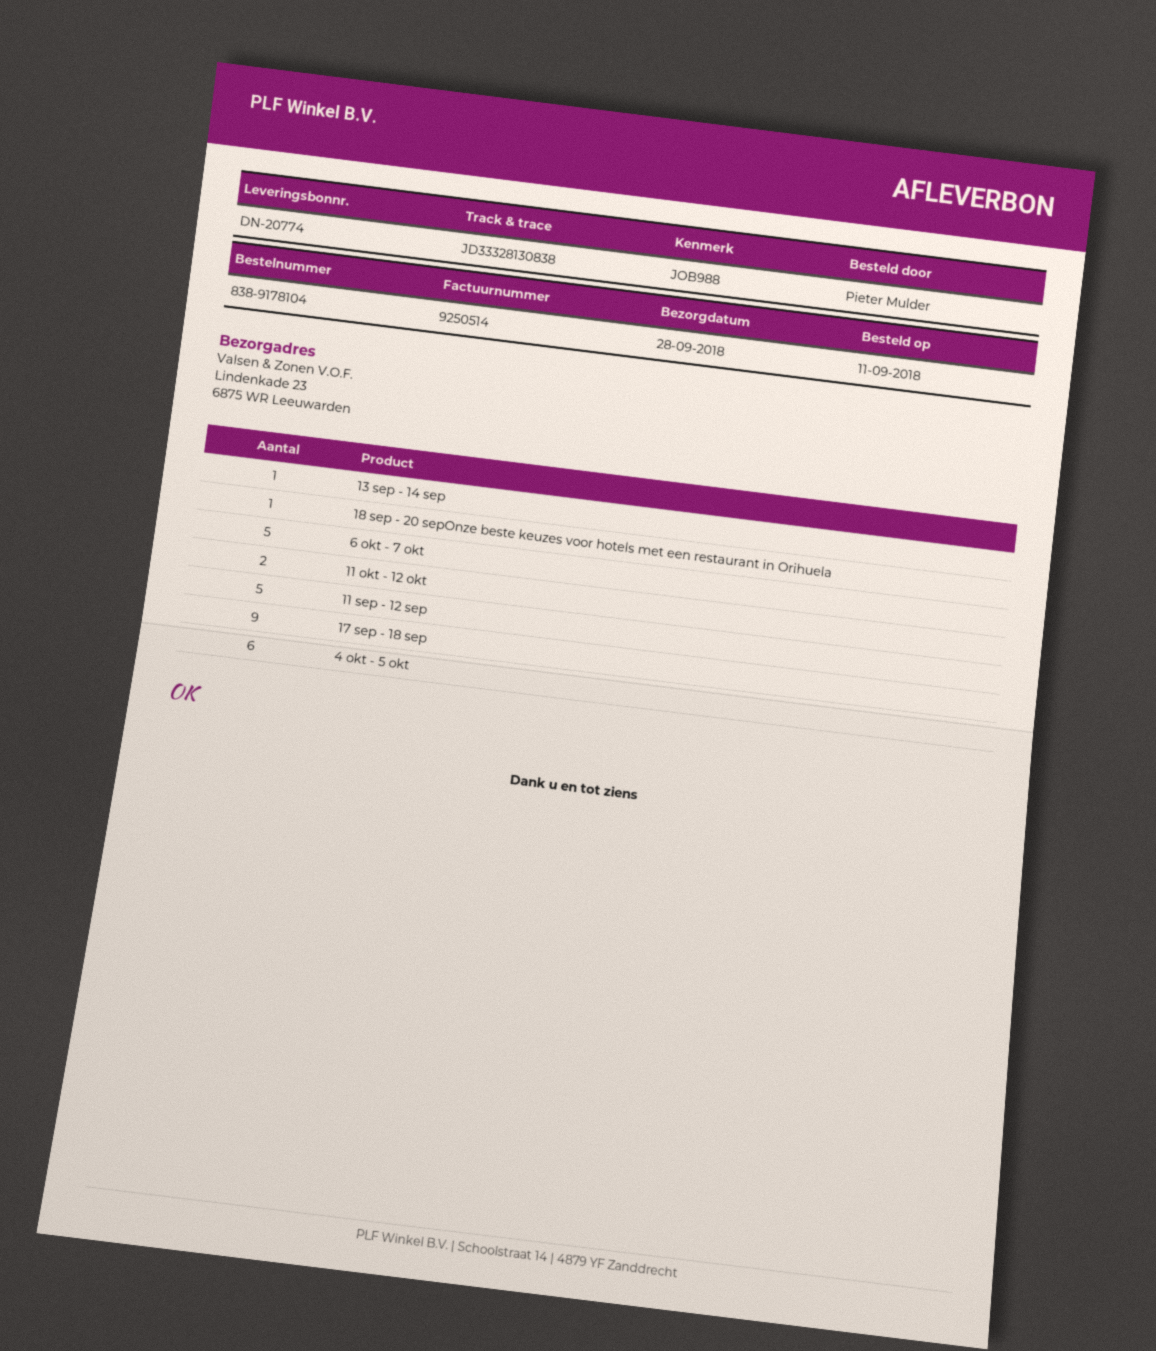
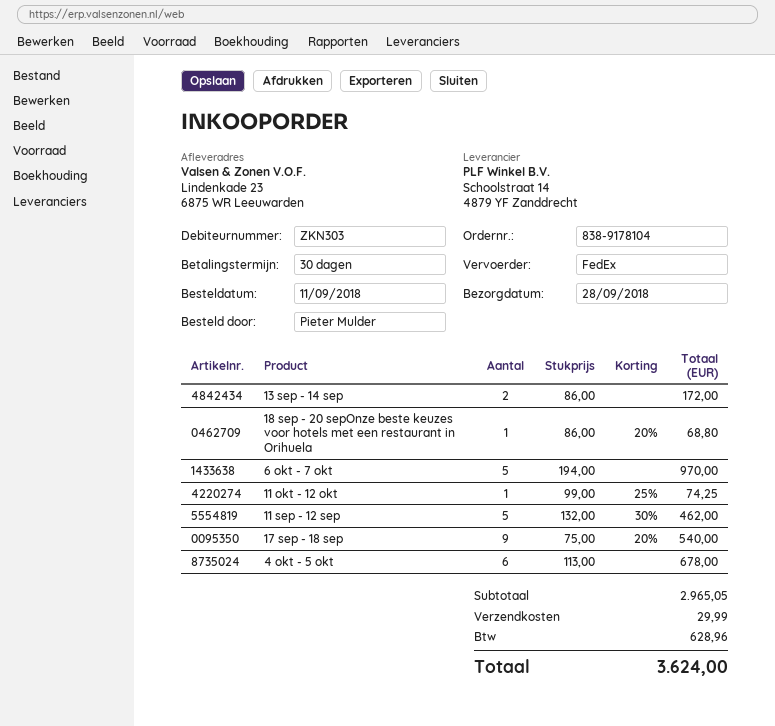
13 sep - 14 sep: 1 -> 2
11 okt - 12 okt: 2 -> 1

